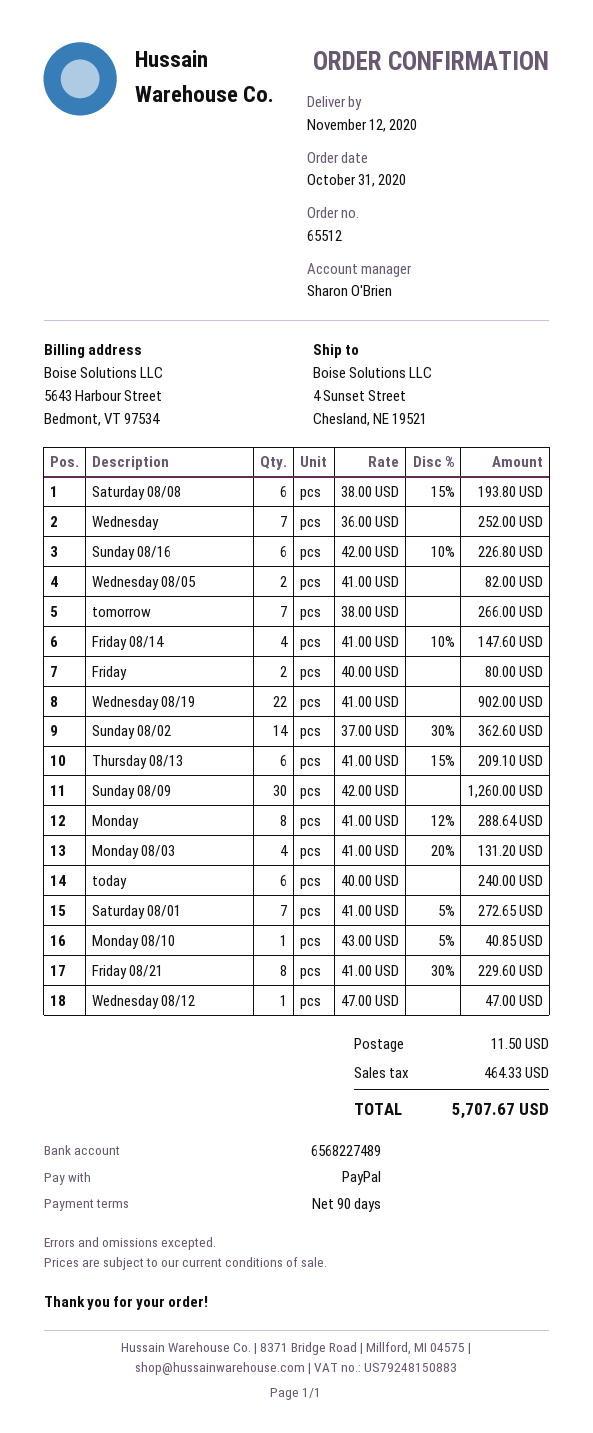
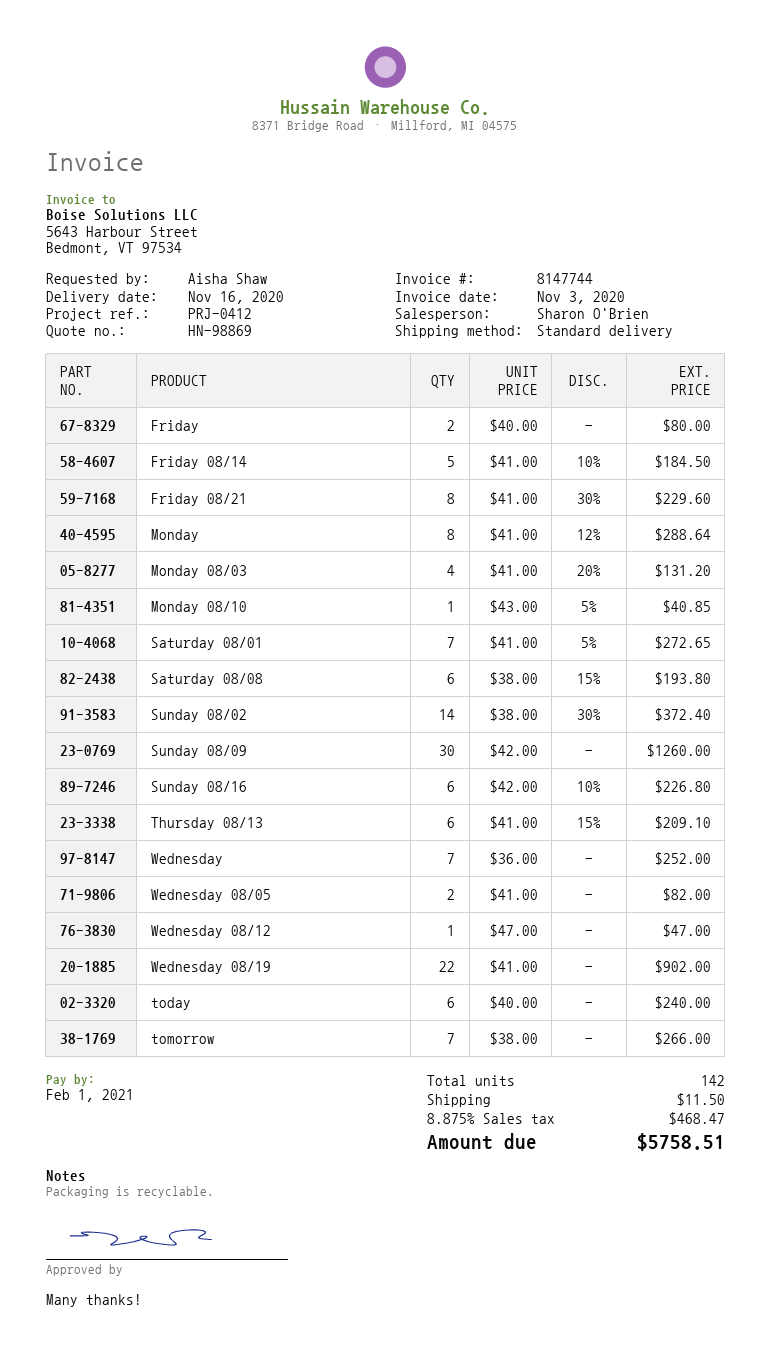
delivery date: 2020-11-12 -> 2020-11-16
Friday 08/14: 4 x 41.00 - 10% = 147.60 -> 5 x 41.00 - 10% = 184.50
Sunday 08/02: 14 x 37.00 - 30% = 362.60 -> 14 x 38.00 - 30% = 372.40
tax: 464.33 -> 468.47
total: 5707.67 -> 5758.51

